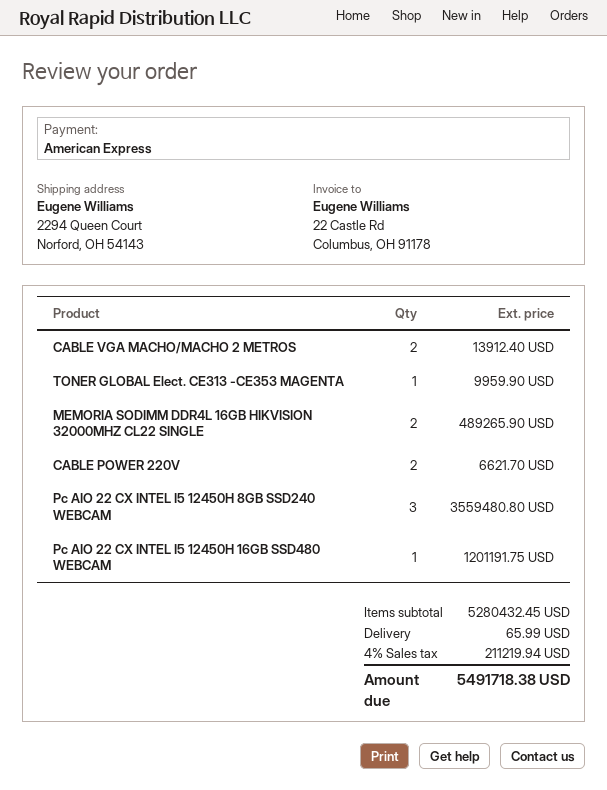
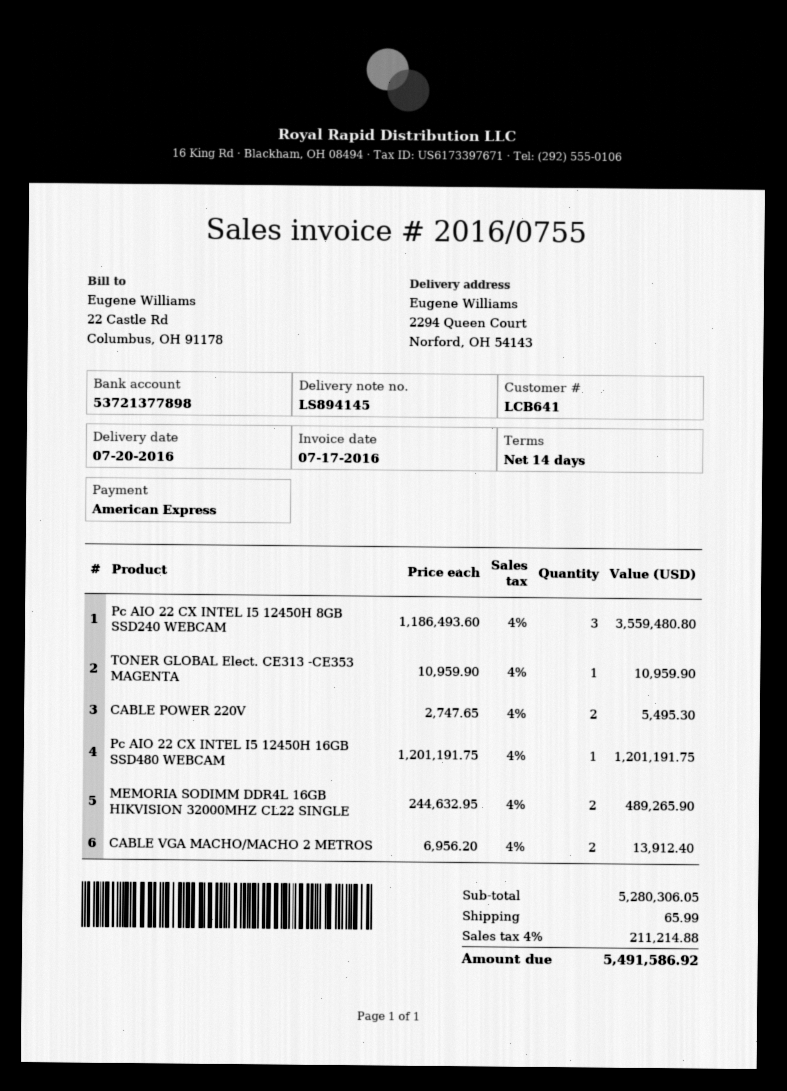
TONER GLOBAL Elect. CE313 -CE353 MAGENTA: 1 for 9959.90 -> 1 for 10959.90
CABLE POWER 220V: 2 for 6621.70 -> 2 for 5495.30
subtotal: 5280432.45 -> 5280306.05
tax: 4% = 211219.94 -> 4% = 211214.88
total: 5491718.38 -> 5491586.92

